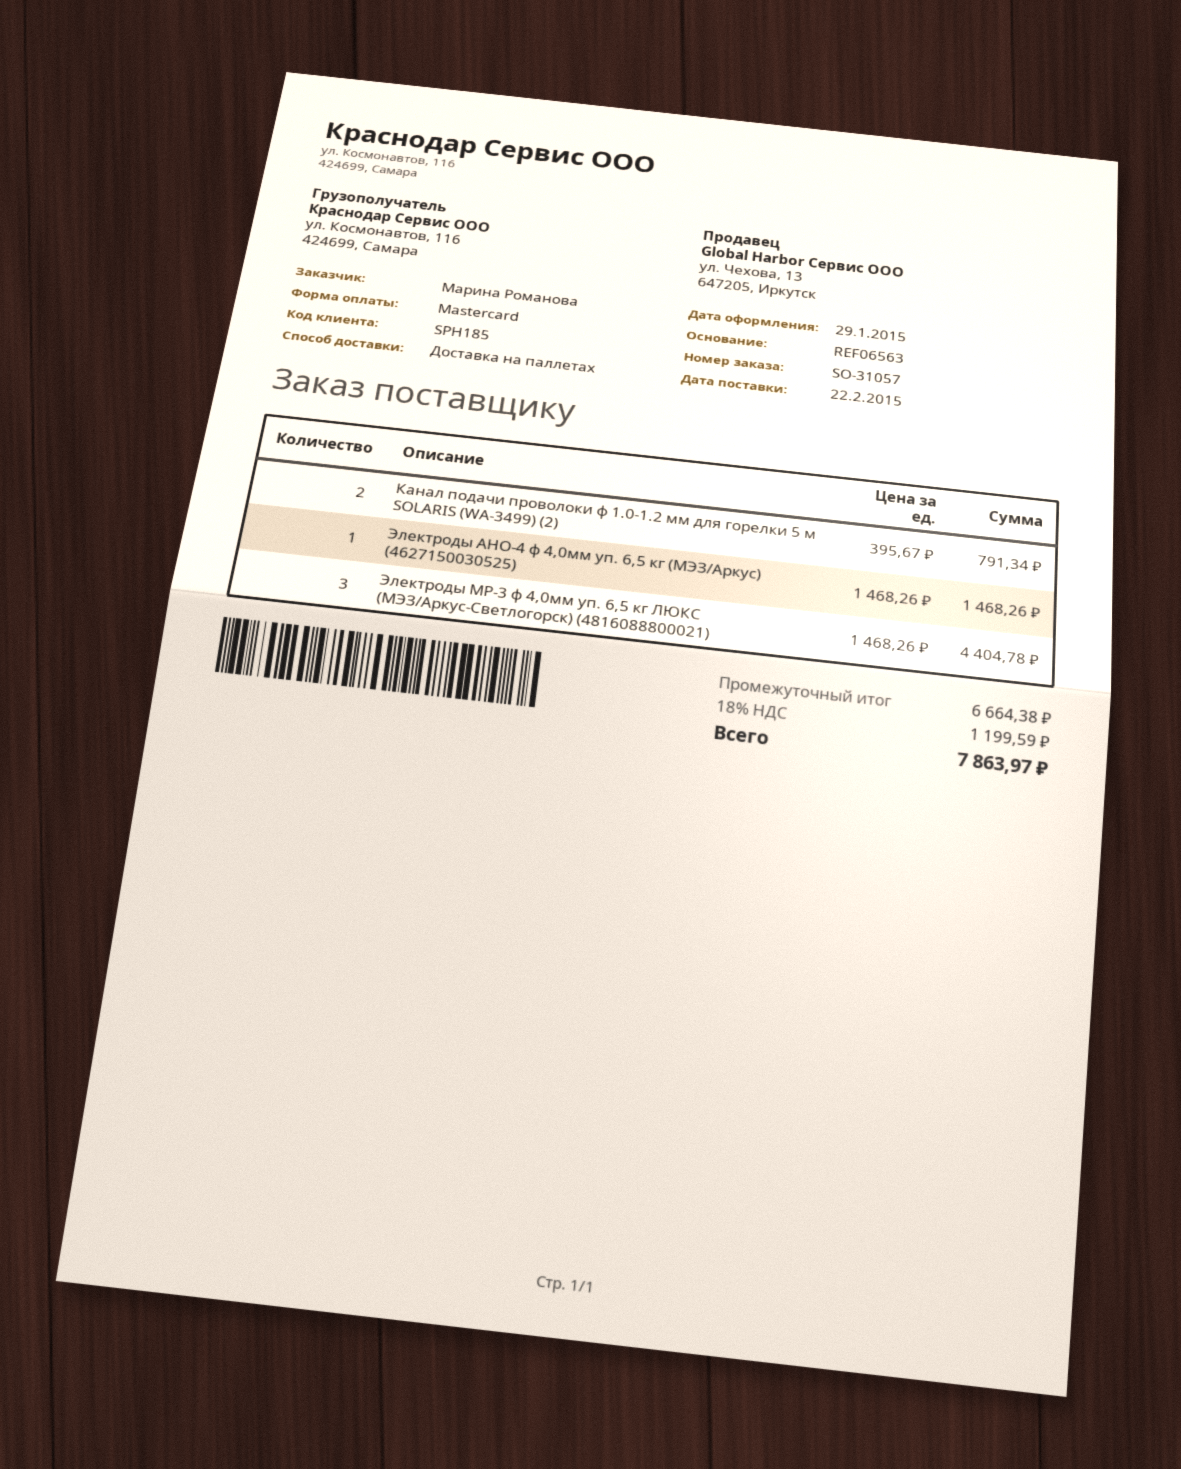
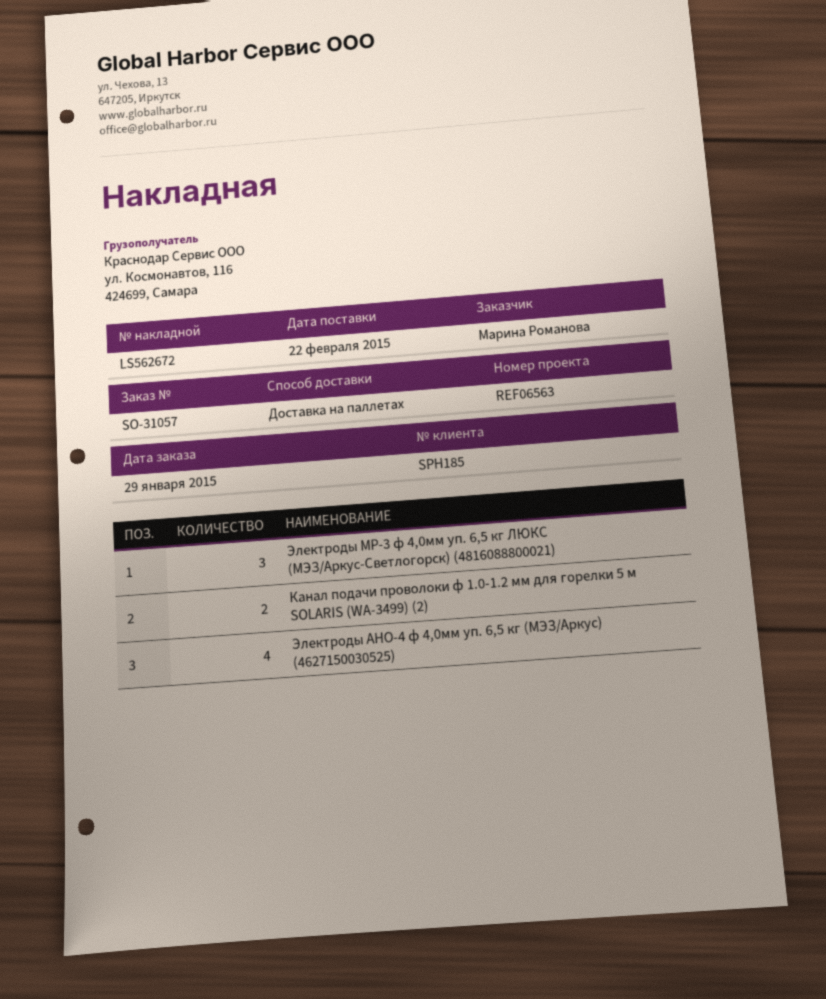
Электроды АНО-4 ф 4,0мм уп. 6,5 кг (МЭЗ/Аркус) (4627150030525): 1 -> 4

